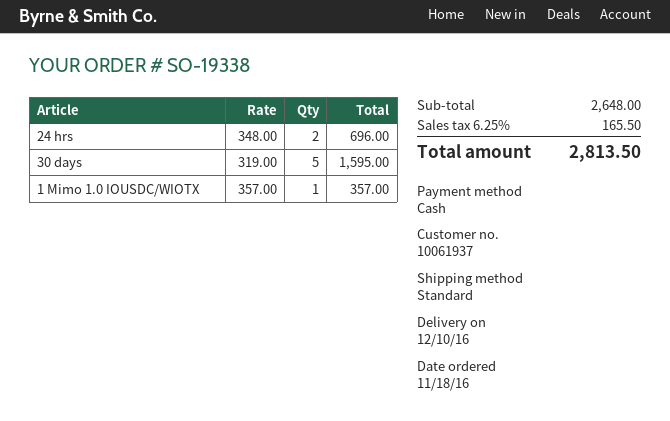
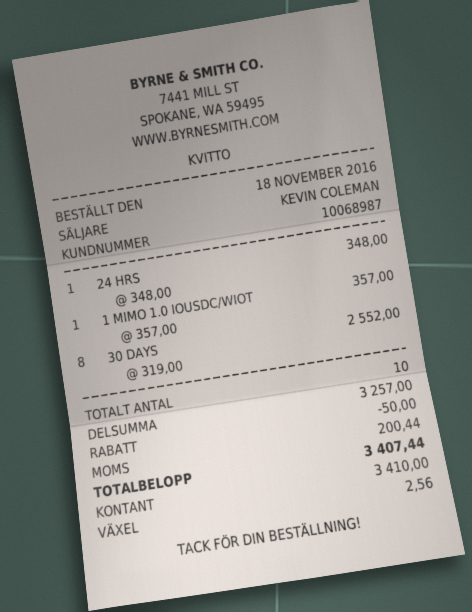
customer number: 10061937 -> 10068987
24 hrs: 2 x 348.00 = 696.00 -> 1 x 348.00 = 348.00
30 days: 5 x 319.00 = 1595.00 -> 8 x 319.00 = 2552.00
subtotal: 2648.00 -> 3257.00
discount: none -> 50.00
tax: 165.50 -> 200.44
total: 2813.50 -> 3407.44

